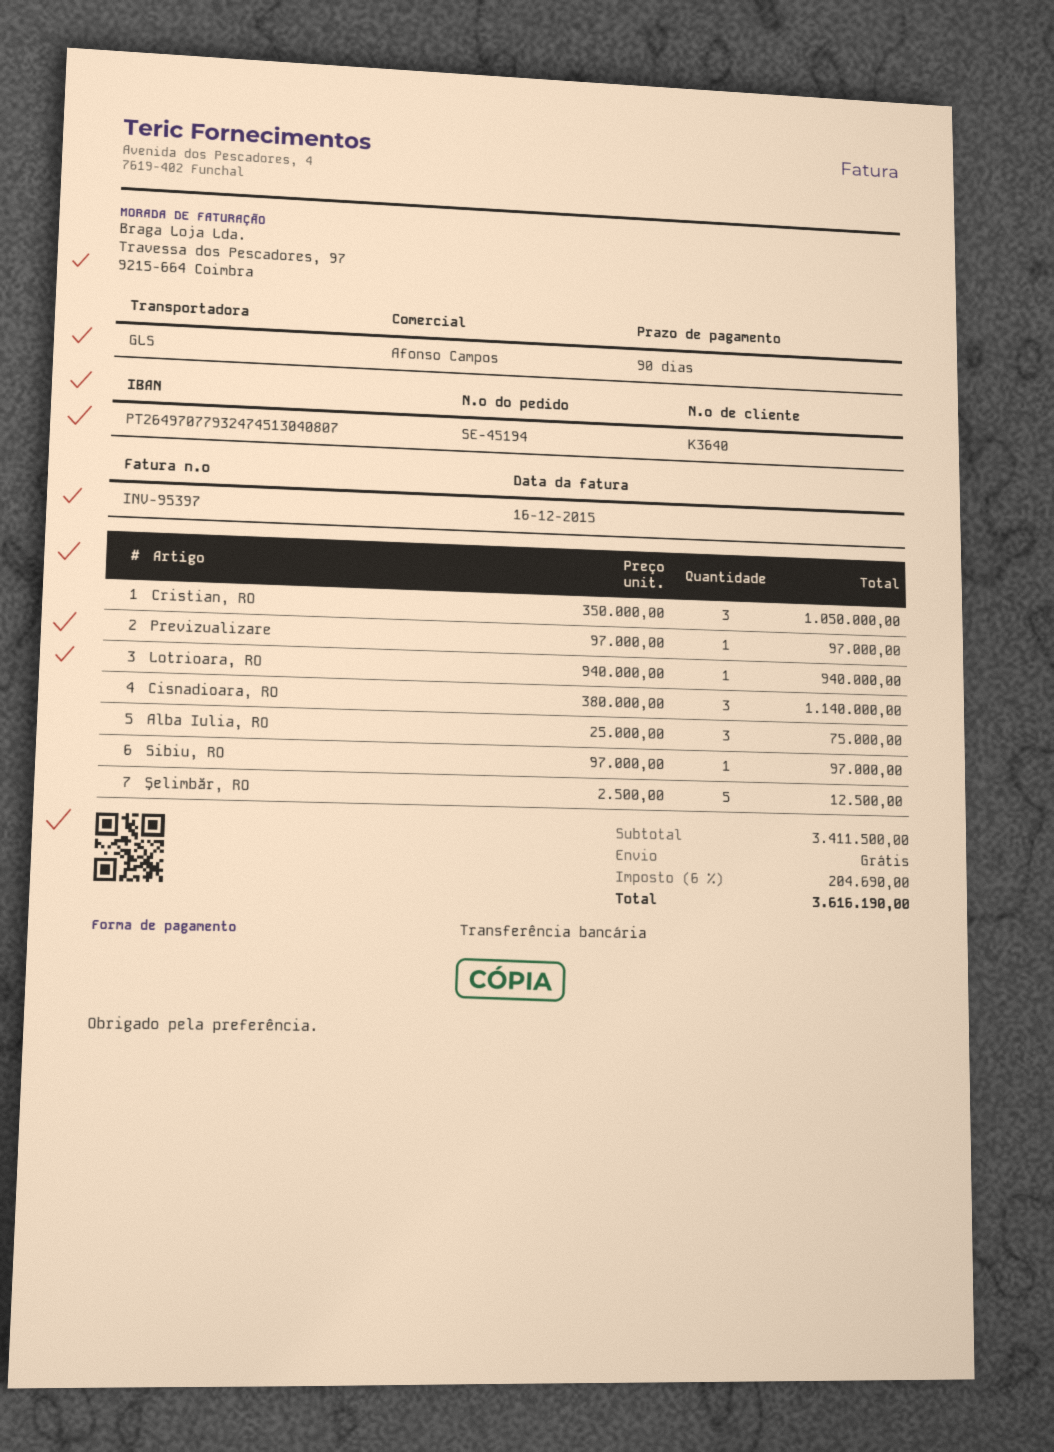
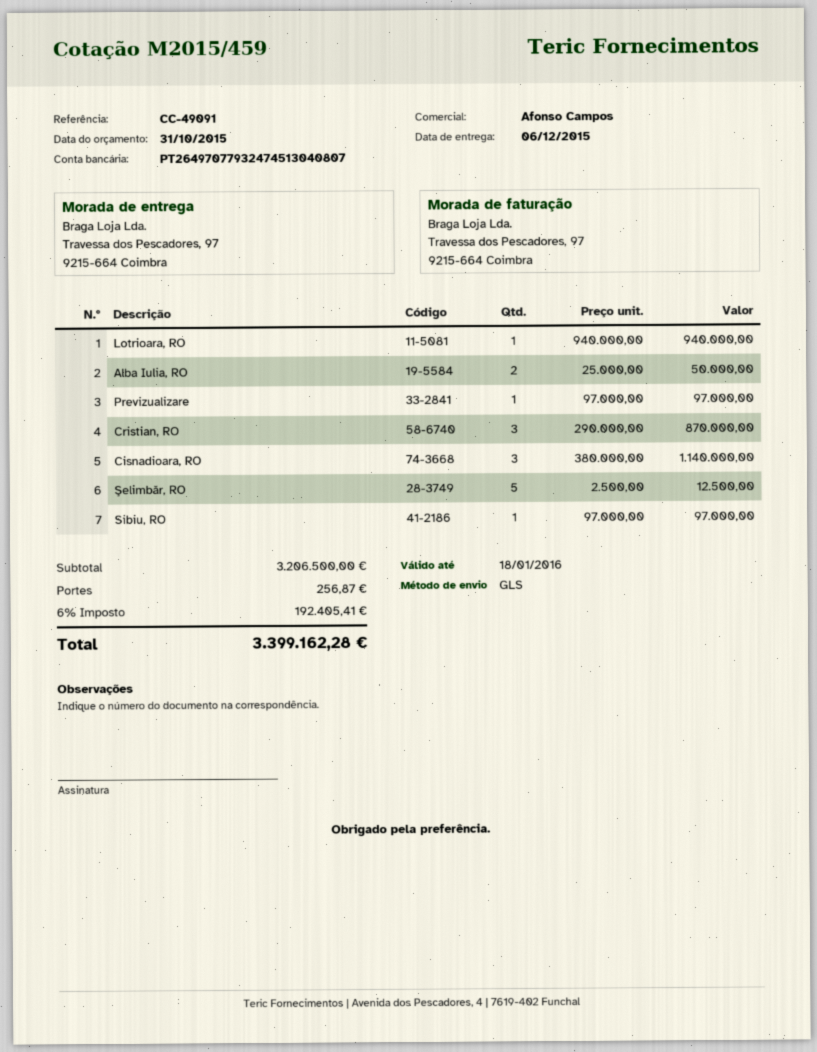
Cristian, RO: 3 x 350000.00 = 1050000.00 -> 3 x 290000.00 = 870000.00
Alba Iulia, RO: 3 x 25000.00 = 75000.00 -> 2 x 25000.00 = 50000.00
subtotal: 3411500.00 -> 3206500.00
shipping: 0.00 -> 256.87
tax: 6% = 204690.00 -> 6% = 192405.41
total: 3616190.00 -> 3399162.28

